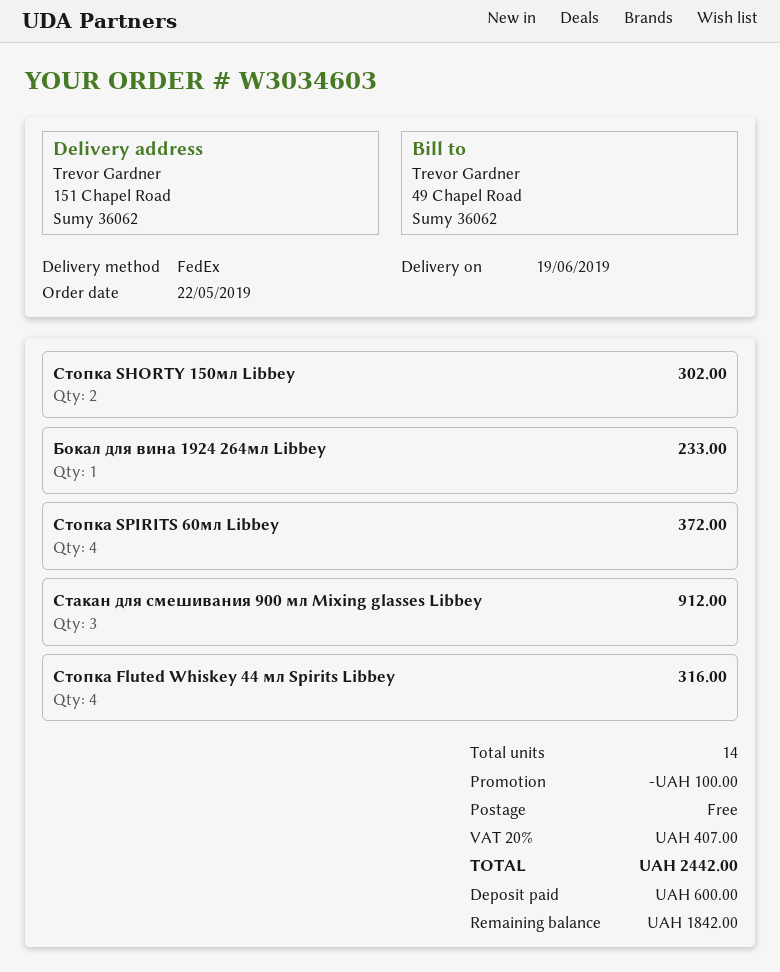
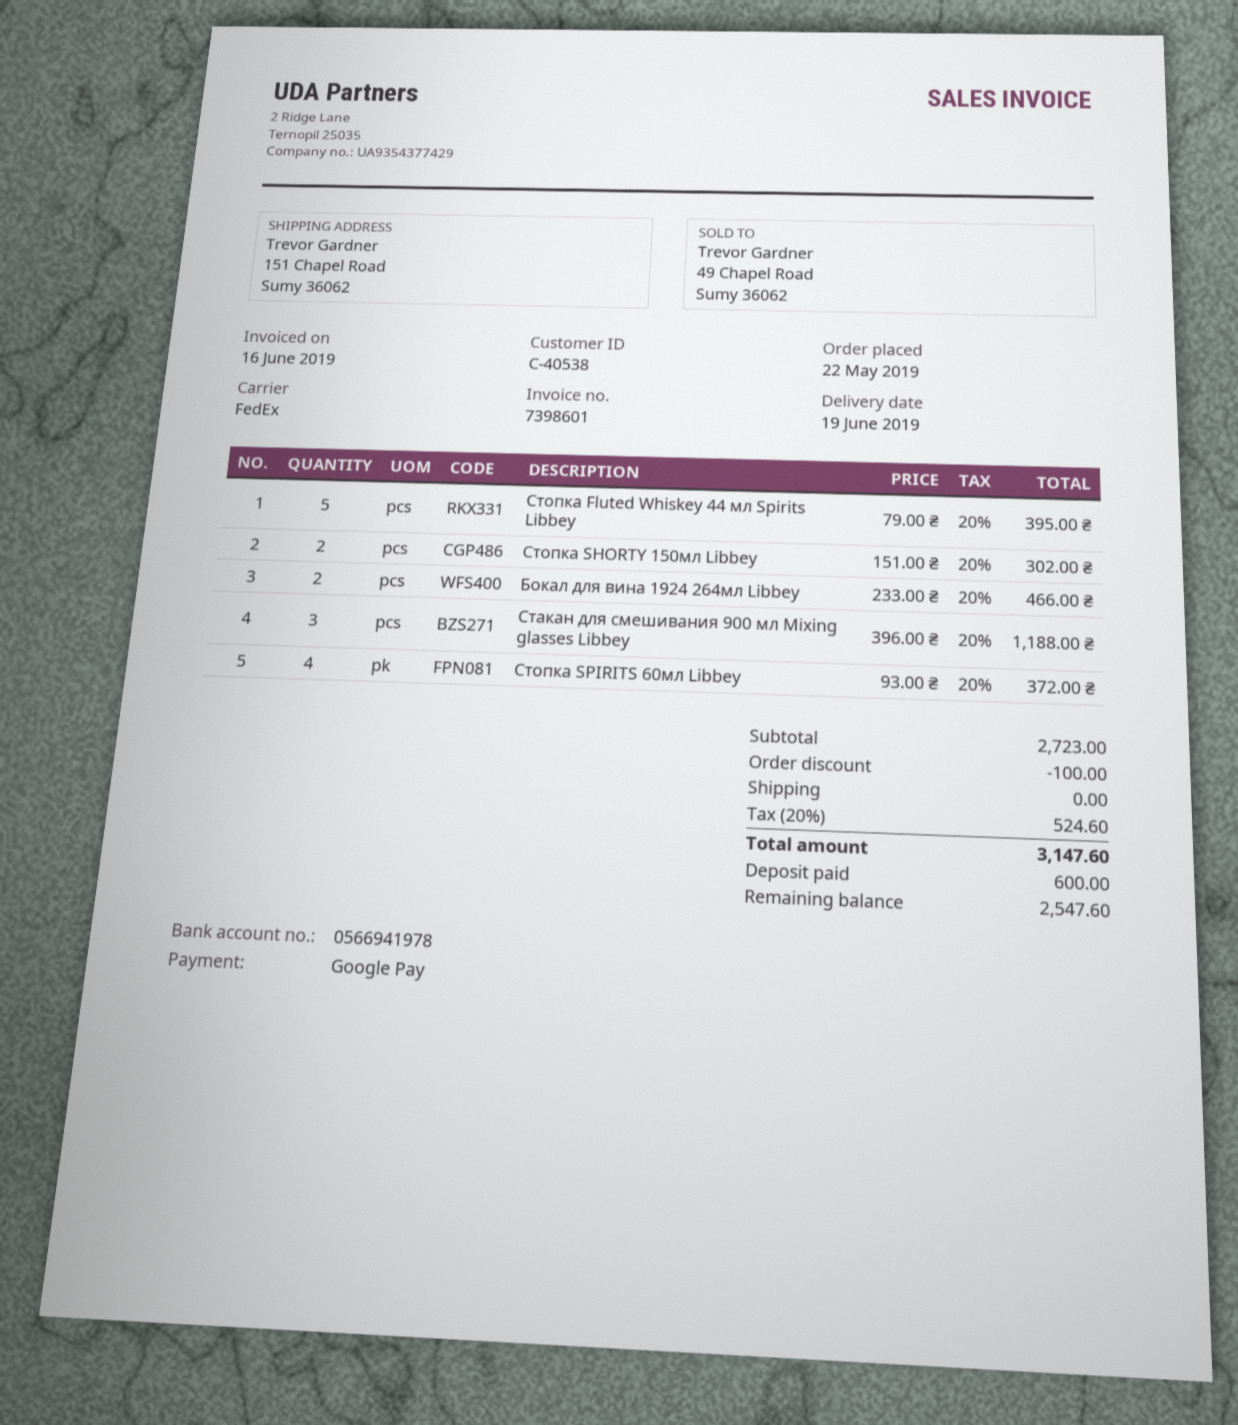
Бокал для вина 1924 264мл Libbey: 1 for 233.00 -> 2 for 466.00
Стакан для смешивания 900 мл Mixing glasses Libbey: 3 for 912.00 -> 3 for 1188.00
Стопка Fluted Whiskey 44 мл Spirits Libbey: 4 for 316.00 -> 5 for 395.00
tax: 20% = 407.00 -> 20% = 524.60
total: 2442.00 -> 3147.60
balance: 1842.00 -> 2547.60

